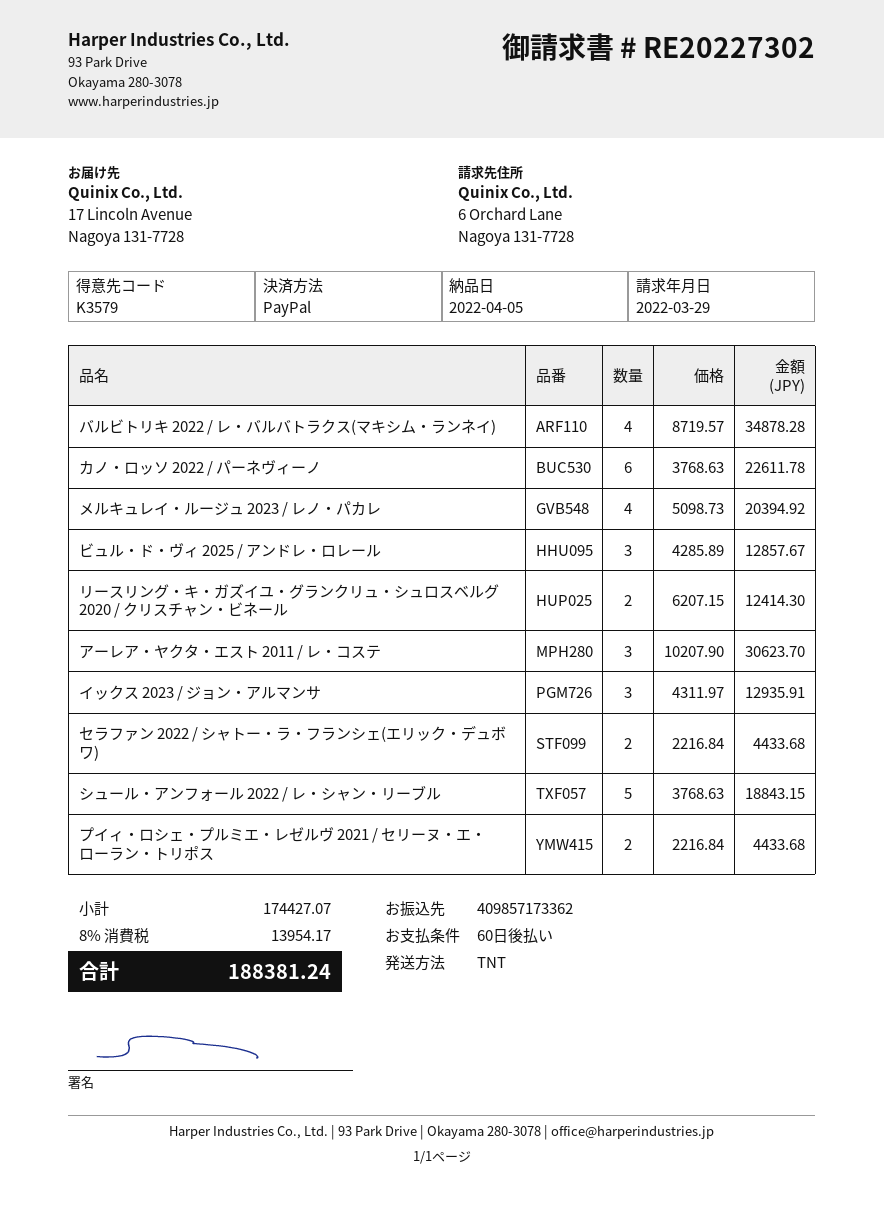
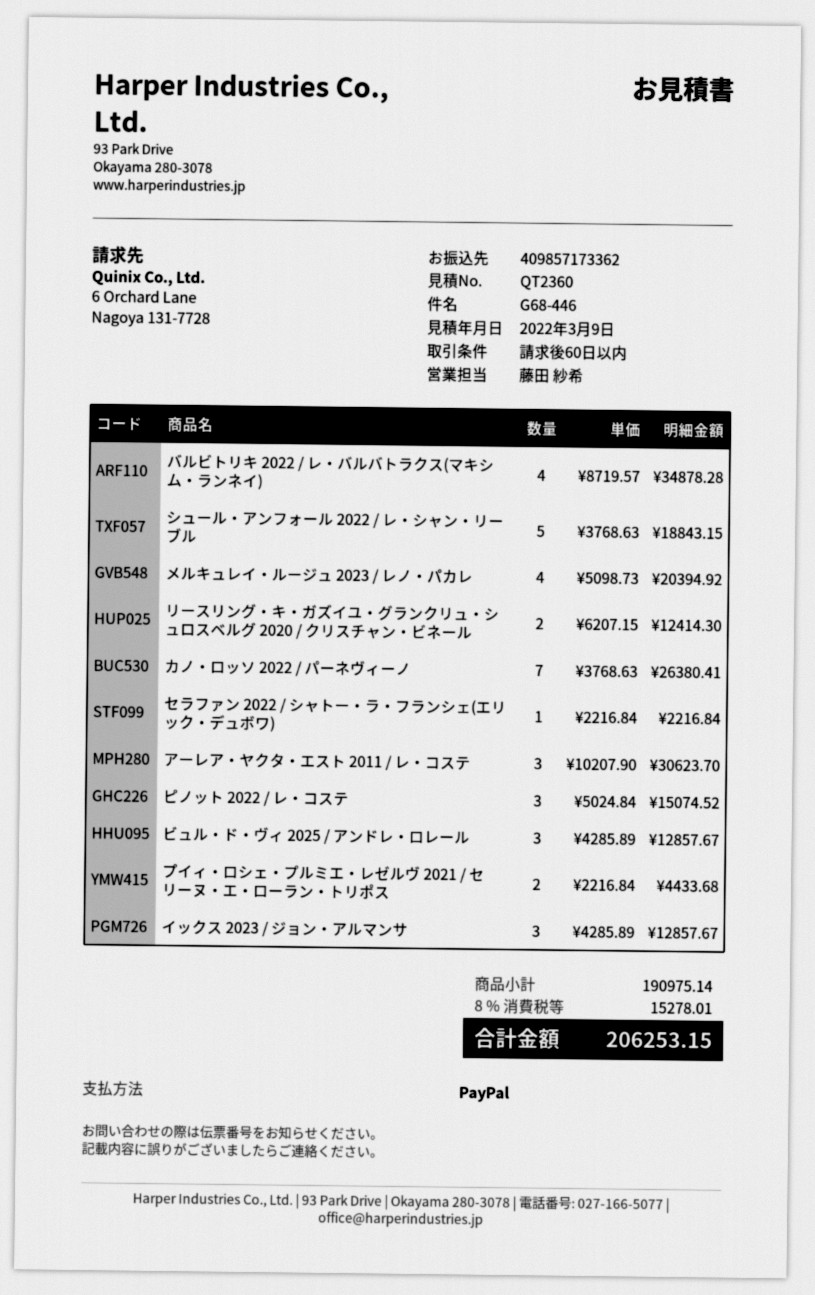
カノ・ロッソ 2022 / パーネヴィーノ: 6 x 3768.63 = 22611.78 -> 7 x 3768.63 = 26380.41
イックス 2023 / ジョン・アルマンサ: 3 x 4311.97 = 12935.91 -> 3 x 4285.89 = 12857.67
セラファン 2022 / シャトー・ラ・フランシェ(エリック・デュボワ): 2 x 2216.84 = 4433.68 -> 1 x 2216.84 = 2216.84
ピノット 2022 / レ・コステ: none -> 3 x 5024.84 = 15074.52
subtotal: 174427.07 -> 190975.14
tax: 8% = 13954.17 -> 8% = 15278.01
total: 188381.24 -> 206253.15

